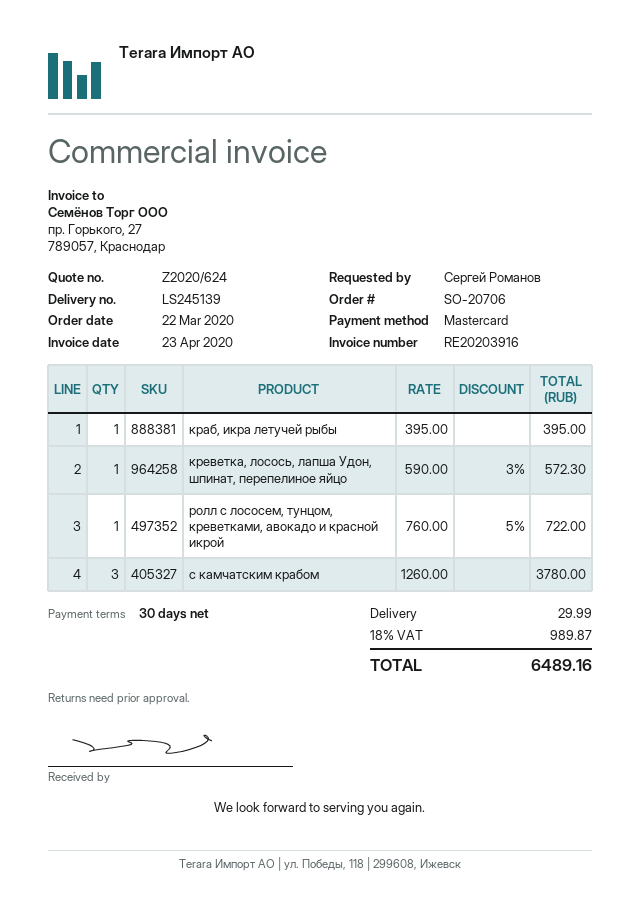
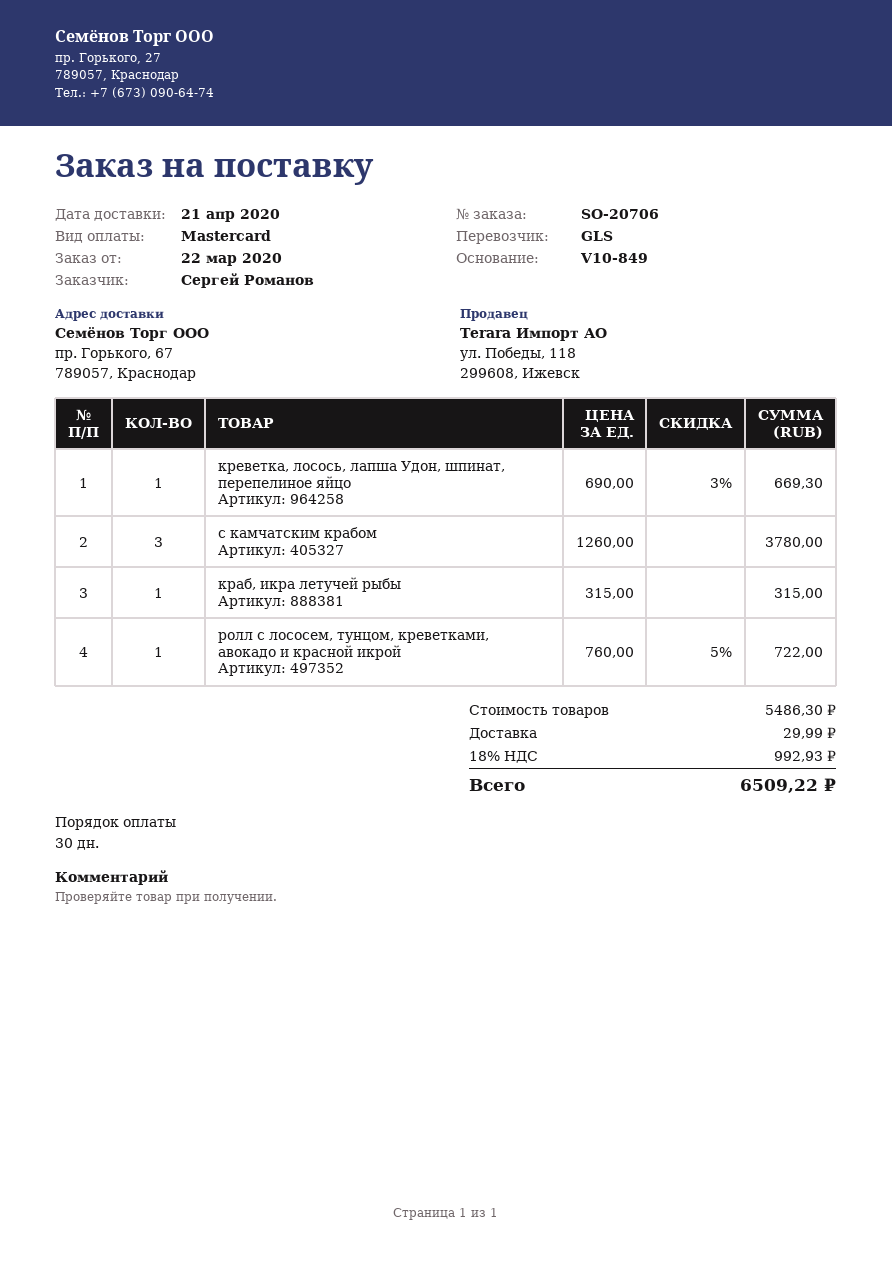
краб, икра летучей рыбы: 1 x 395.00 = 395.00 -> 1 x 315.00 = 315.00
креветка, лосось, лапша Удон, шпинат, перепелиное яйцо: 1 x 590.00 - 3% = 572.30 -> 1 x 690.00 - 3% = 669.30
tax: 18% = 989.87 -> 18% = 992.93
total: 6489.16 -> 6509.22

